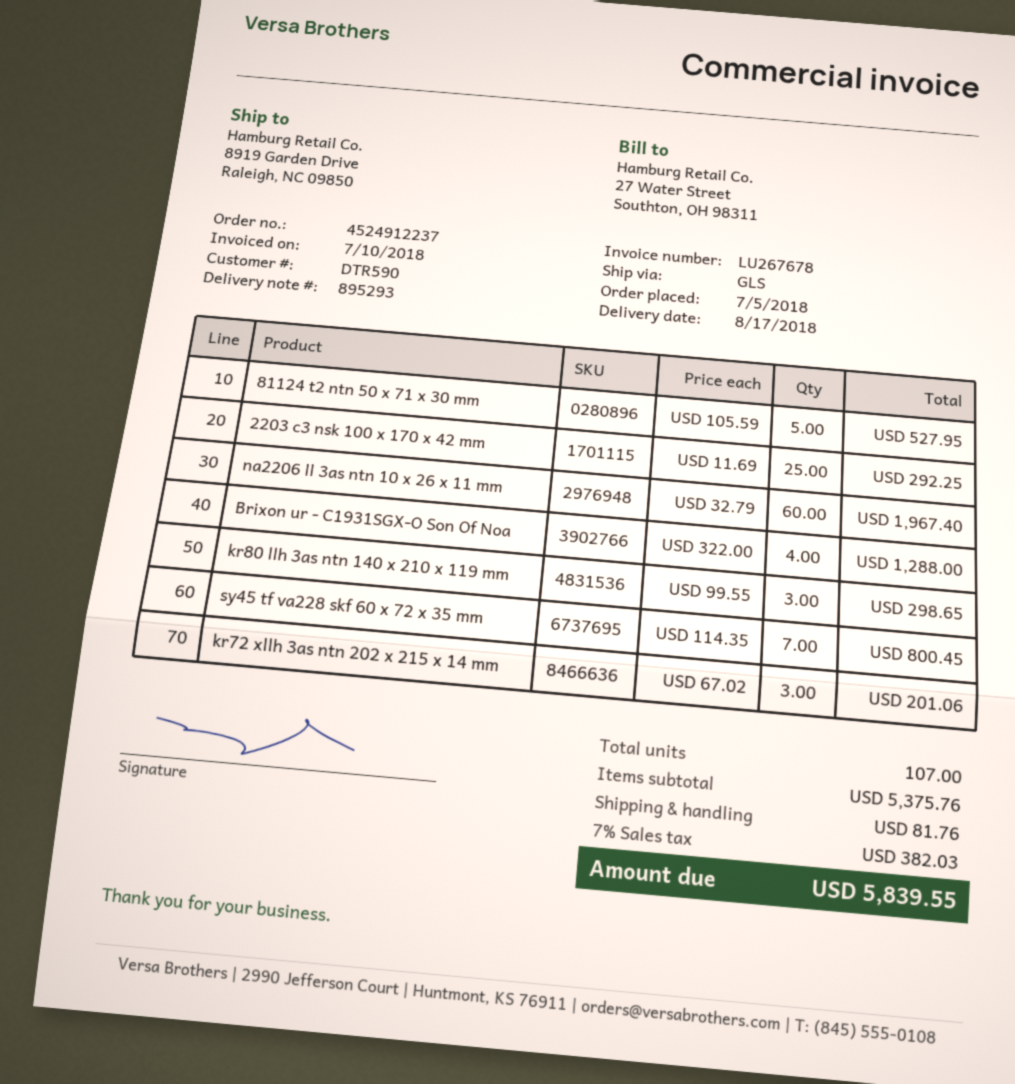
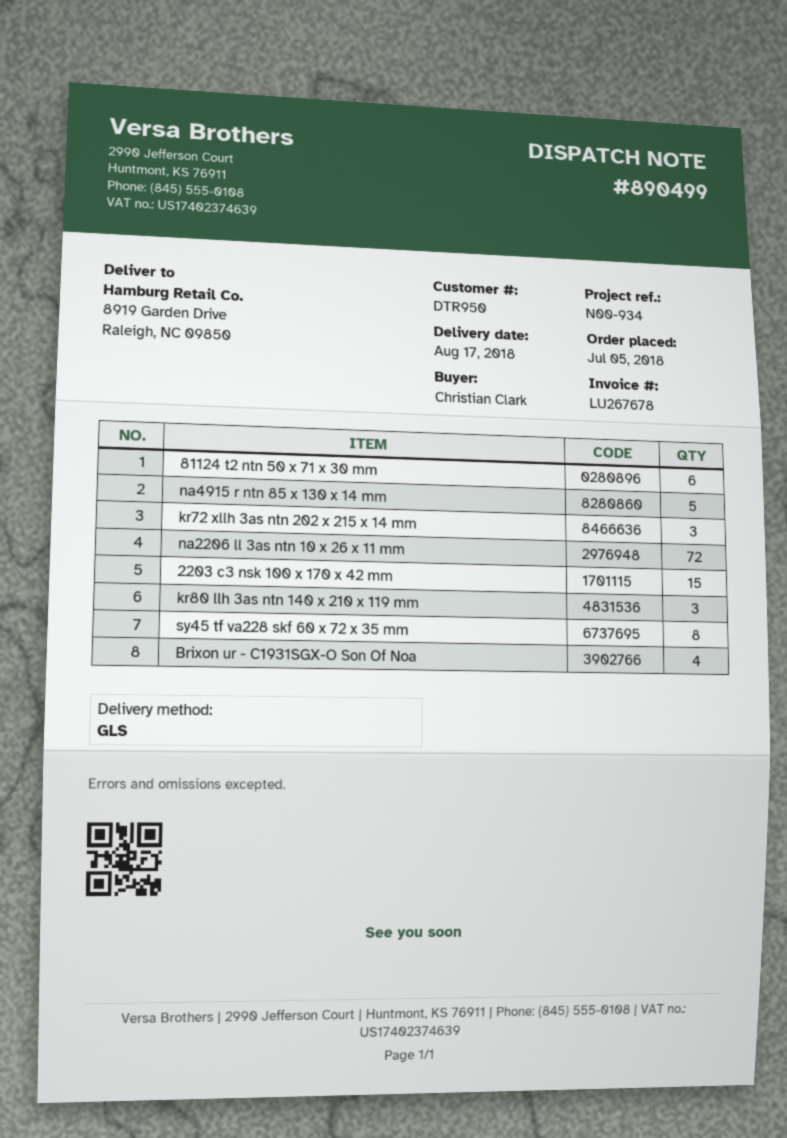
delivery note number: 895293 -> 890499
customer number: DTR590 -> DTR950
81124 t2 ntn 50 x 71 x 30 mm: 5 -> 6
2203 c3 nsk 100 x 170 x 42 mm: 25 -> 15
na2206 ll 3as ntn 10 x 26 x 11 mm: 60 -> 72
sy45 tf va228 skf 60 x 72 x 35 mm: 7 -> 8
na4915 r ntn 85 x 130 x 14 mm: none -> 5

